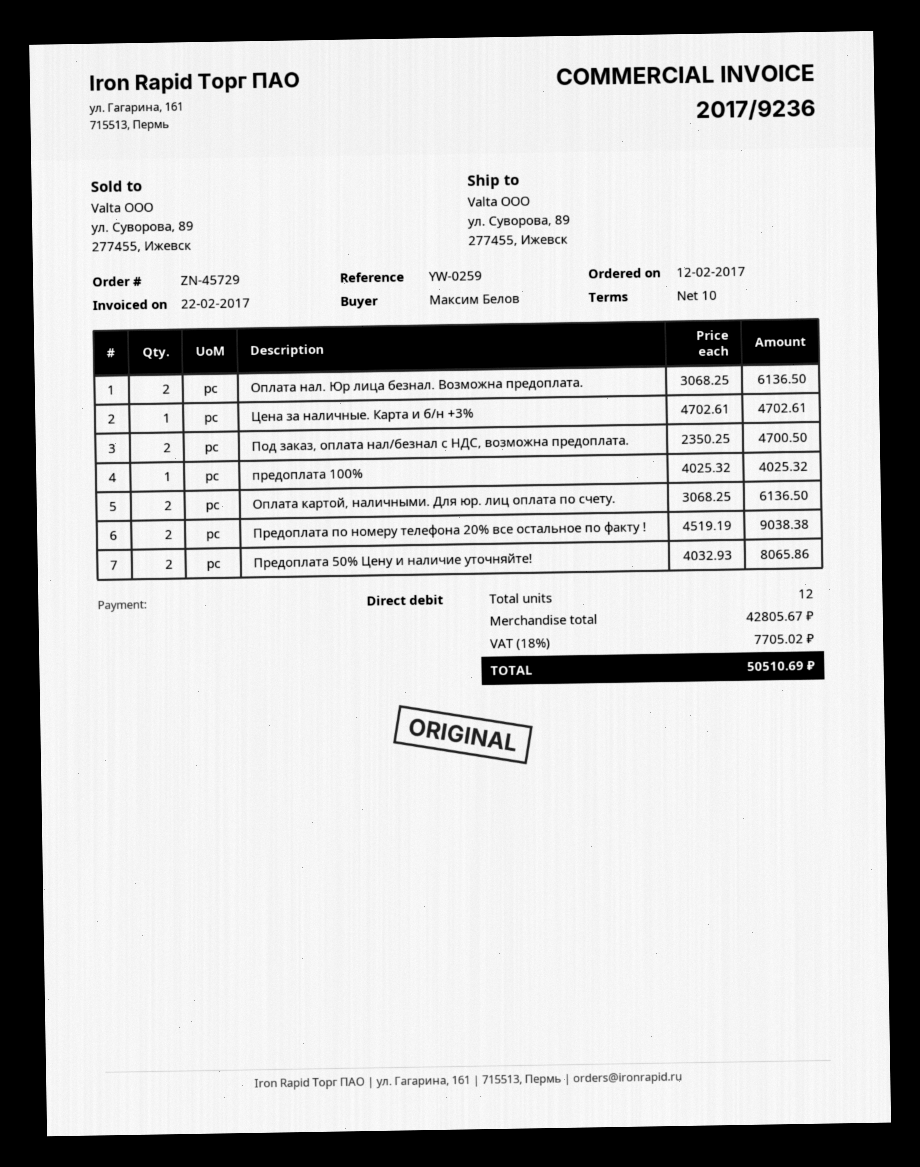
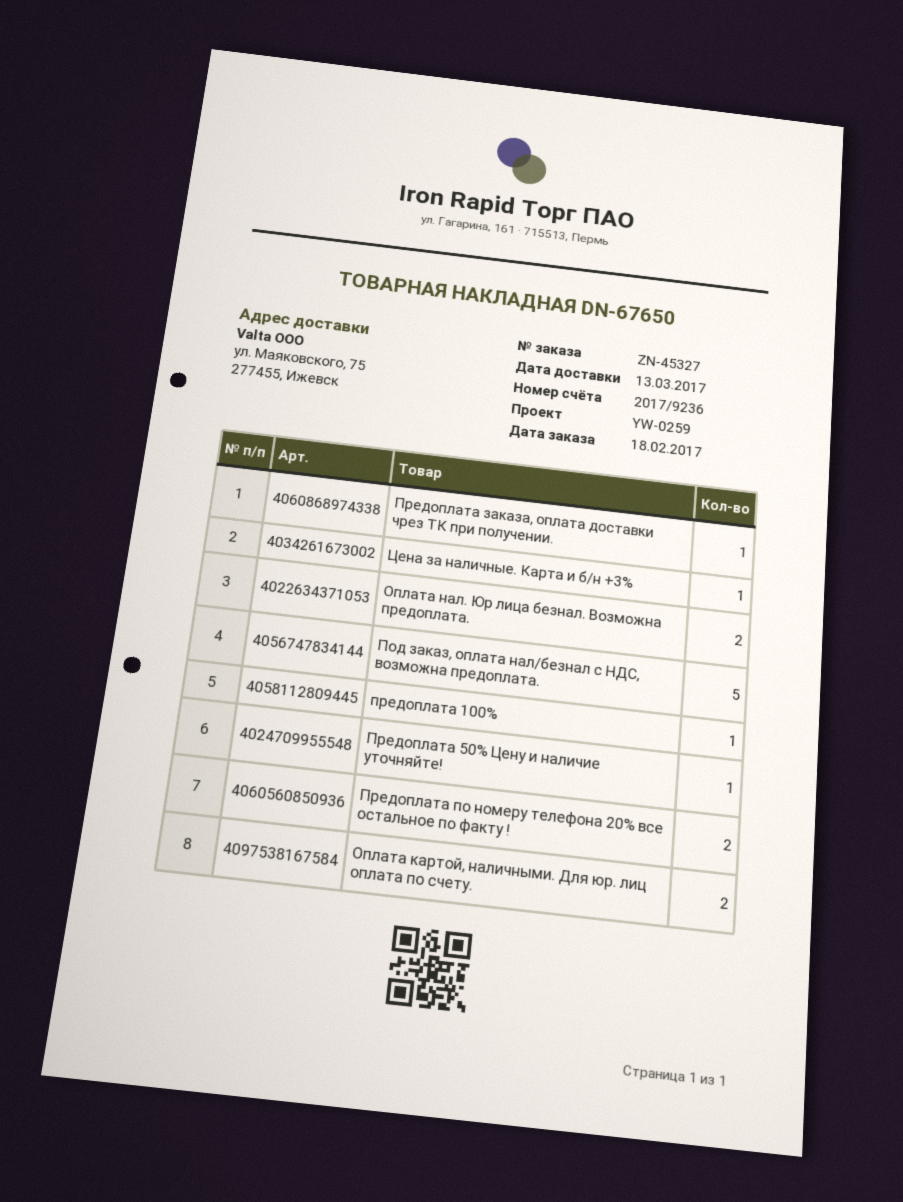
order number: ZN-45729 -> ZN-45327
order date: 2017-02-12 -> 2017-02-18
ship to: ул. Суворова, 89, 277455, Ижевск -> ул. Маяковского, 75, 277455, Ижевск
Под заказ, оплата нал/безнал с НДС, возможна предоплата.: 2 -> 5
Предоплата 50% Цену и наличие уточняйте!: 2 -> 1
Предоплата заказа, оплата доставки чрез ТК при получении.: none -> 1

